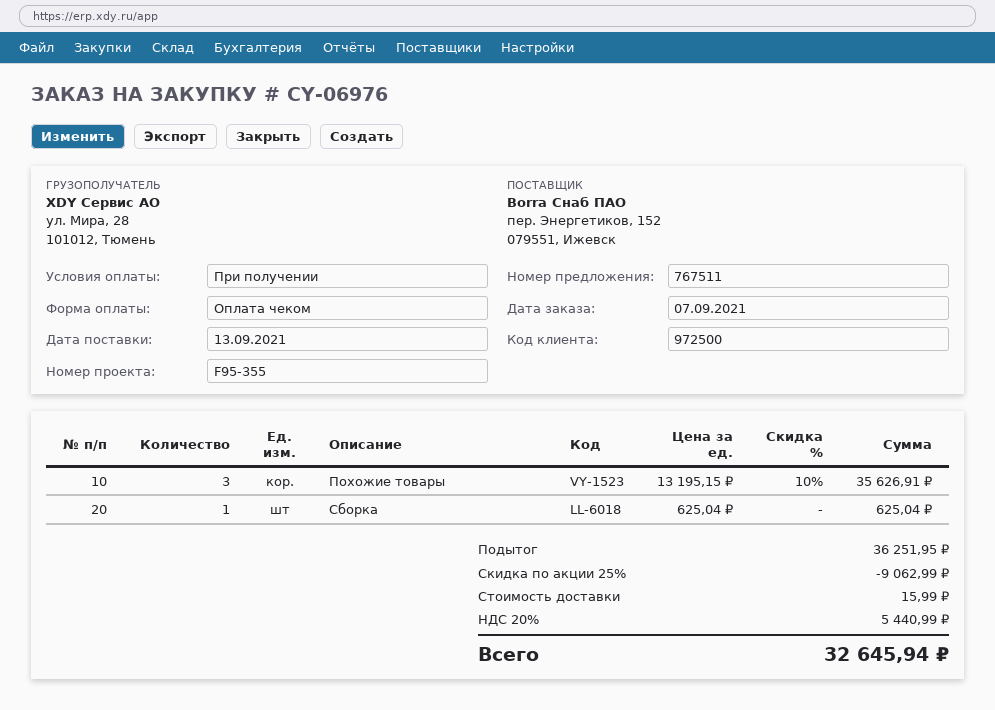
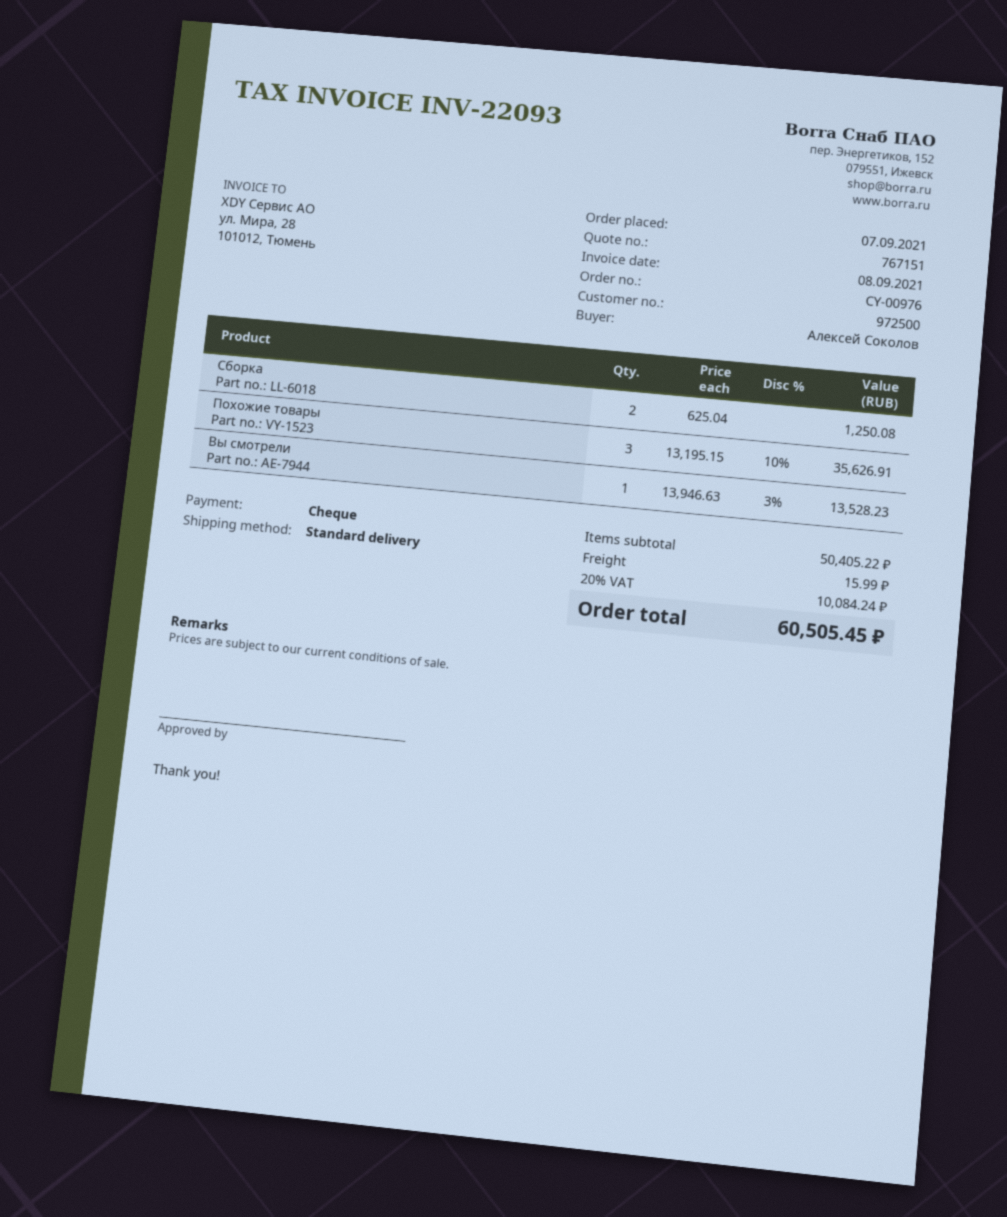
quote number: 767511 -> 767151
order number: CY-06976 -> CY-00976
Сборка: 1 x 625.04 = 625.04 -> 2 x 625.04 = 1250.08
Вы смотрели: none -> 1 x 13946.63 - 3% = 13528.23
subtotal: 36251.95 -> 50405.22
discount: 25% = 9062.99 -> none
tax: 20% = 5440.99 -> 20% = 10084.24
total: 32645.94 -> 60505.45

